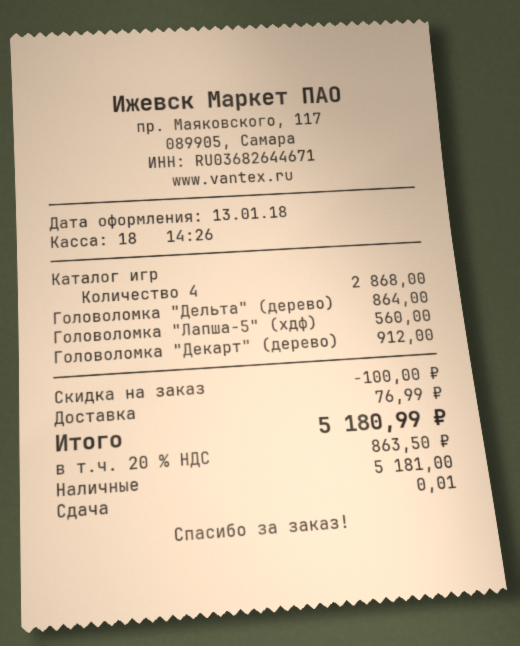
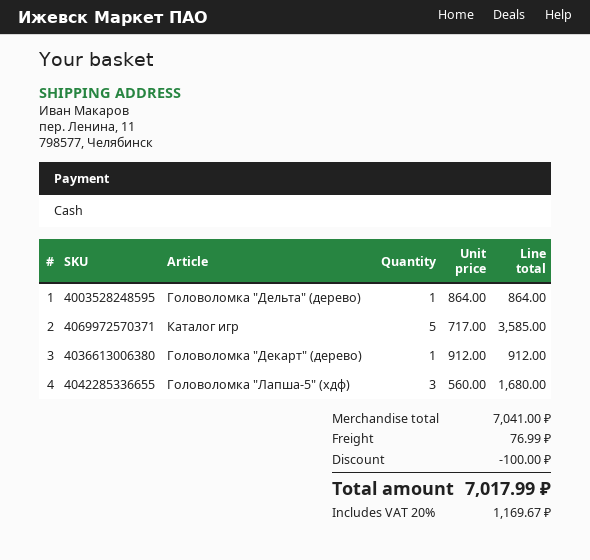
Каталог игр: 4 for 2868.00 -> 5 for 3585.00
Головоломка "Лапша-5" (хдф): 1 for 560.00 -> 3 for 1680.00
tax: 20% = 863.50 -> 20% = 1169.67
total: 5180.99 -> 7017.99

